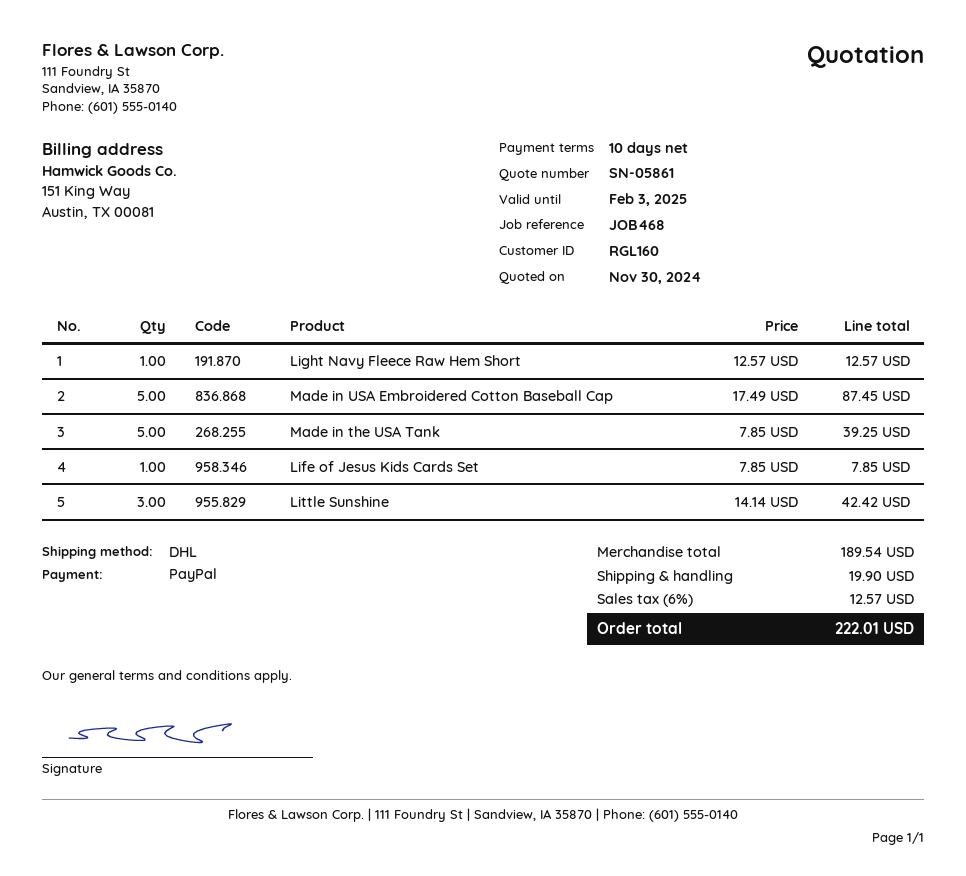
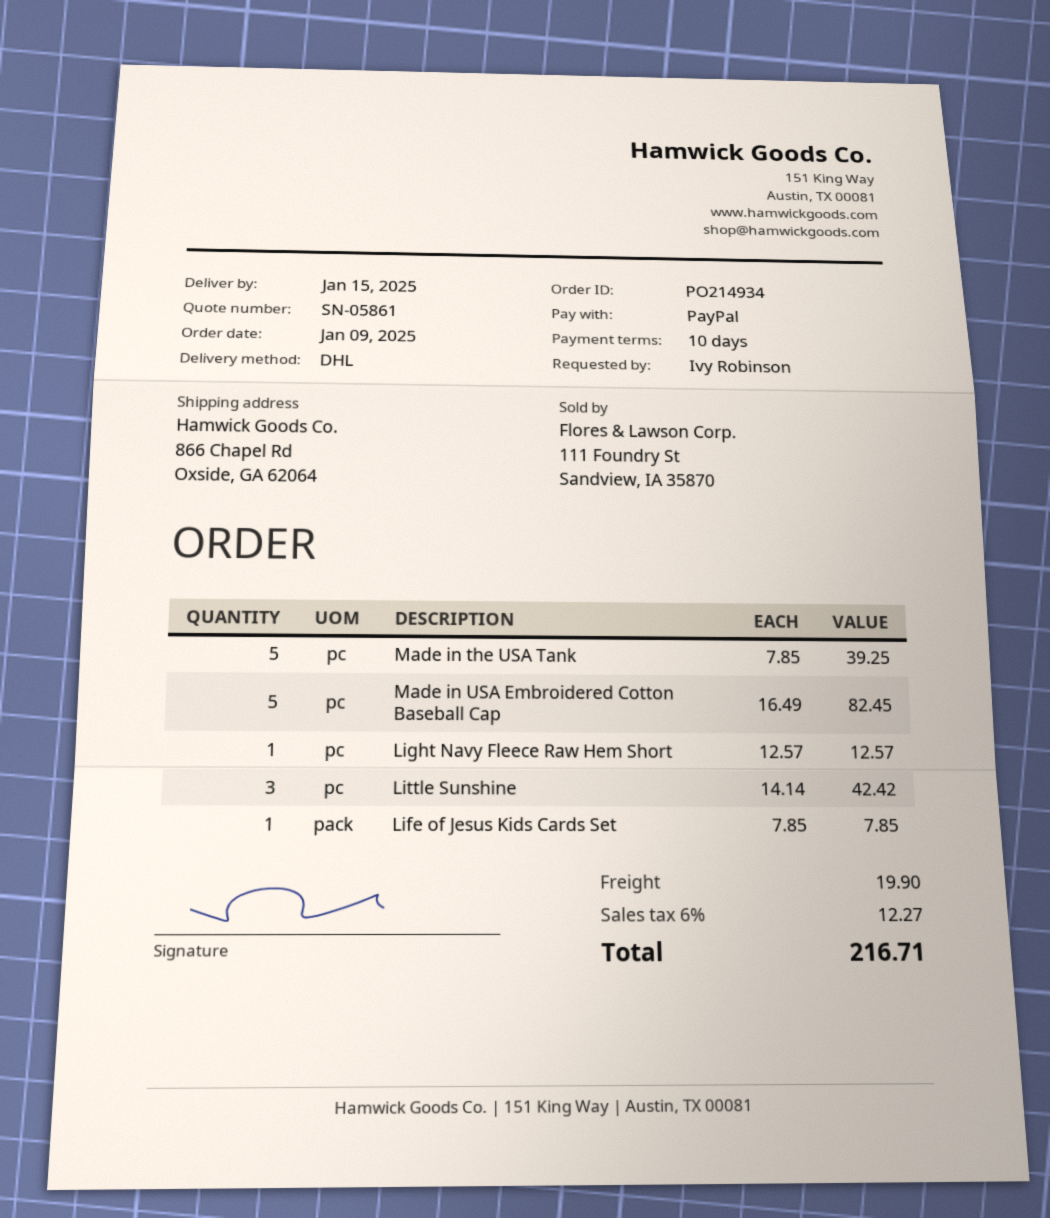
Made in USA Embroidered Cotton Baseball Cap: 5 x 17.49 = 87.45 -> 5 x 16.49 = 82.45
tax: 6% = 12.57 -> 6% = 12.27
total: 222.01 -> 216.71

